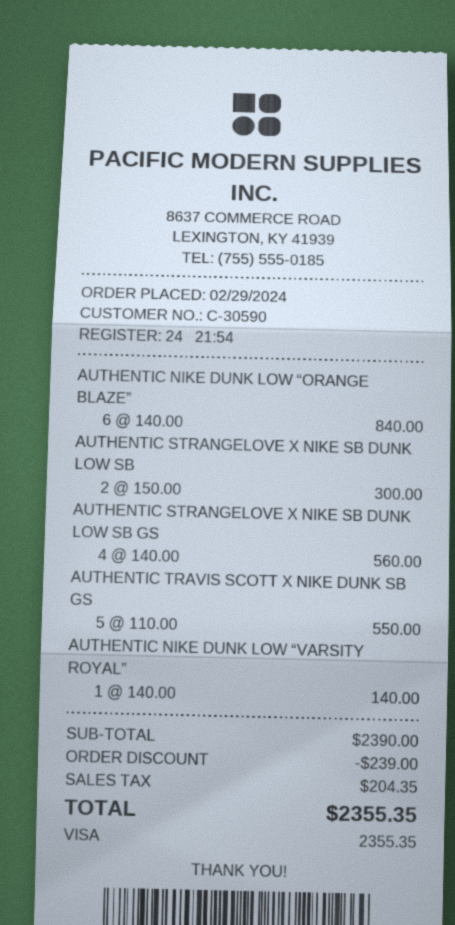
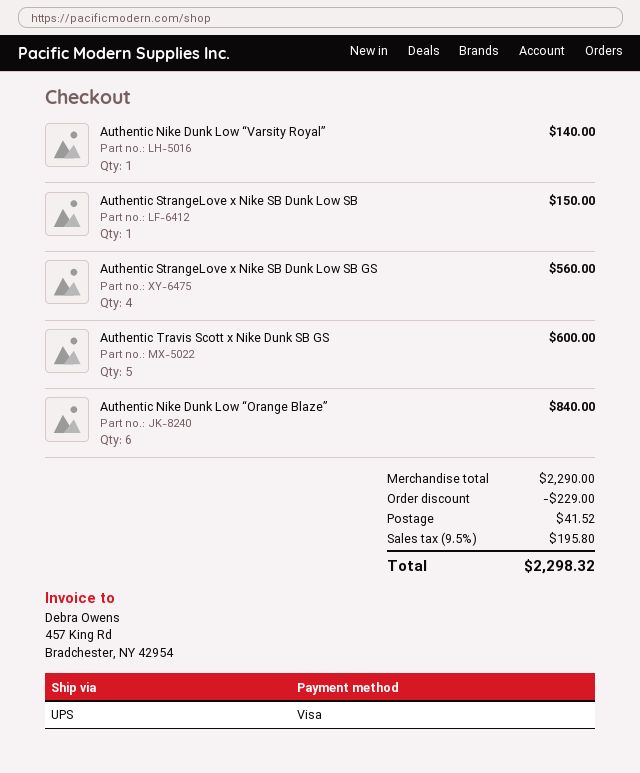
AUTHENTIC STRANGELOVE X NIKE SB DUNK LOW SB: 2 for 300.00 -> 1 for 150.00
AUTHENTIC TRAVIS SCOTT X NIKE DUNK SB GS: 5 for 550.00 -> 5 for 600.00
subtotal: 2390.00 -> 2290.00
discount: 239.00 -> 229.00
shipping: none -> 41.52
tax: 204.35 -> 195.80
total: 2355.35 -> 2298.32

